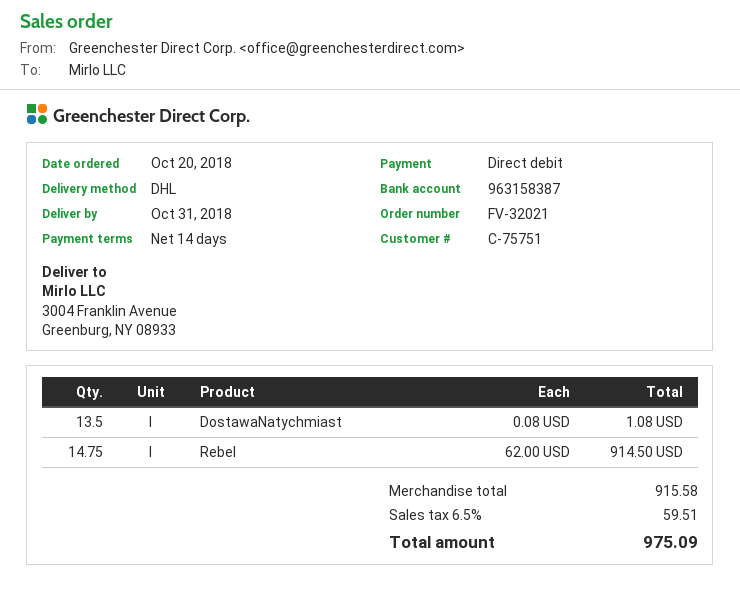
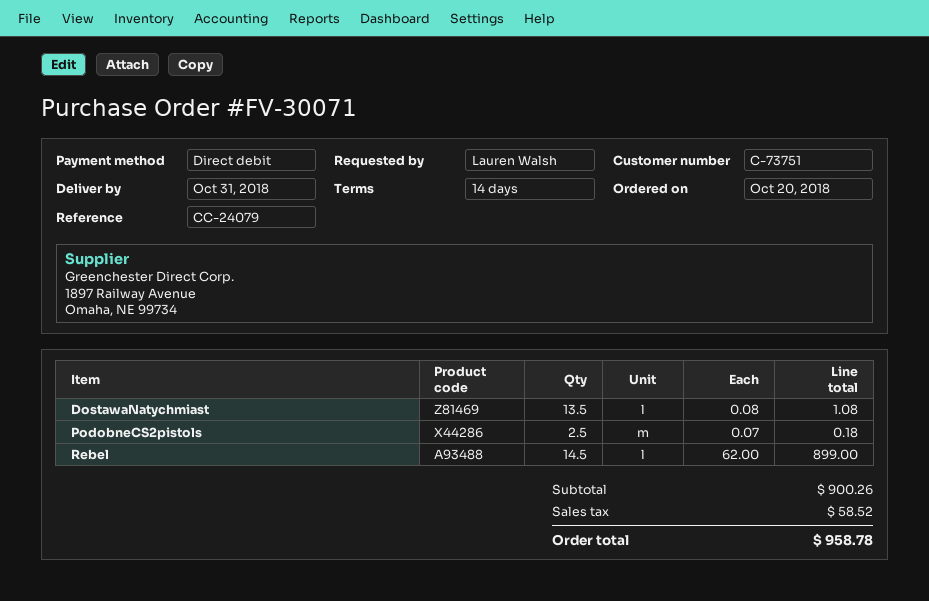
order number: FV-32021 -> FV-30071
customer number: C-75751 -> C-73751
Rebel: 14.75 x 62.00 = 914.50 -> 14.5 x 62.00 = 899.00
PodobneCS2pistols: none -> 2.5 x 0.07 = 0.18
subtotal: 915.58 -> 900.26
tax: 59.51 -> 58.52
total: 975.09 -> 958.78

